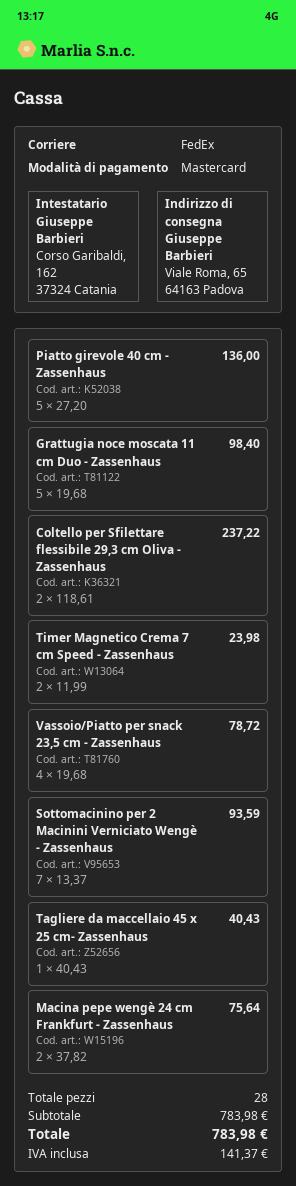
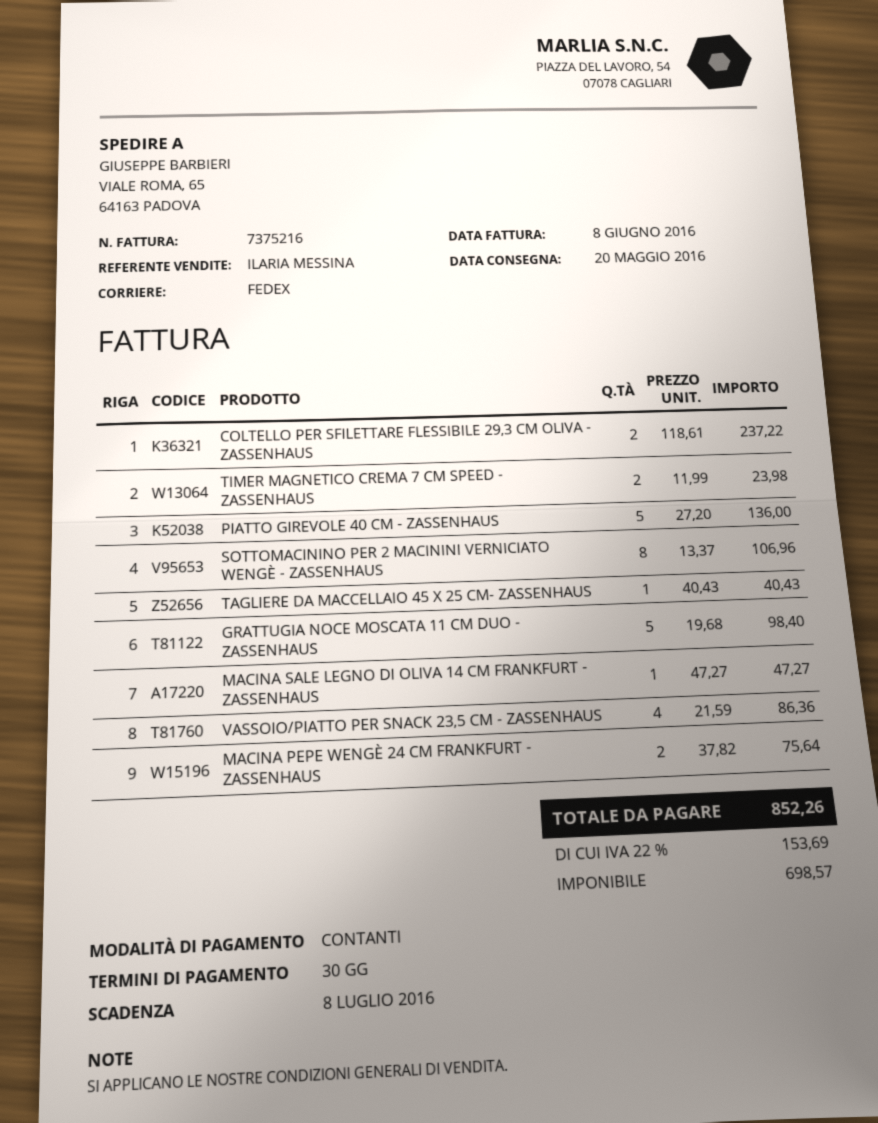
payment method: Mastercard -> cash
Vassoio/Piatto per snack 23,5 cm - Zassenhaus: 4 x 19.68 = 78.72 -> 4 x 21.59 = 86.36
Sottomacinino per 2 Macinini Verniciato Wengè - Zassenhaus: 7 x 13.37 = 93.59 -> 8 x 13.37 = 106.96
MACINA SALE LEGNO DI OLIVA 14 CM FRANKFURT - ZASSENHAUS: none -> 1 x 47.27 = 47.27
tax: 141.37 -> 153.69
total: 783.98 -> 852.26

